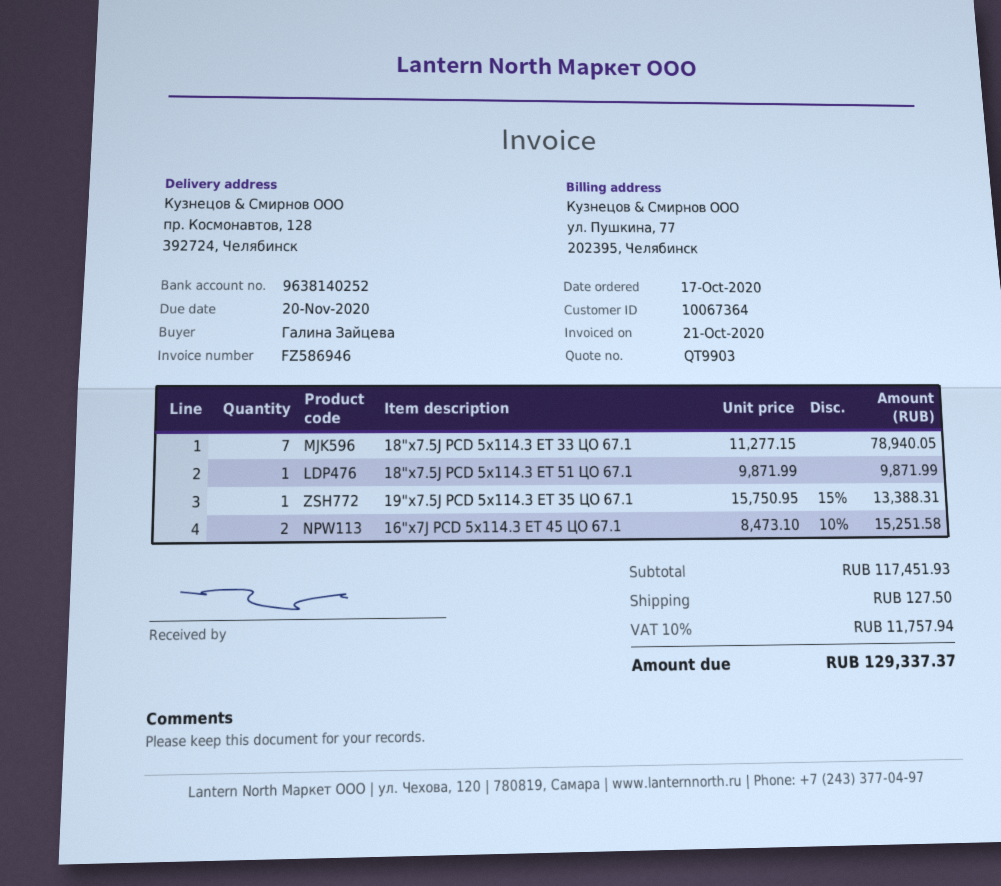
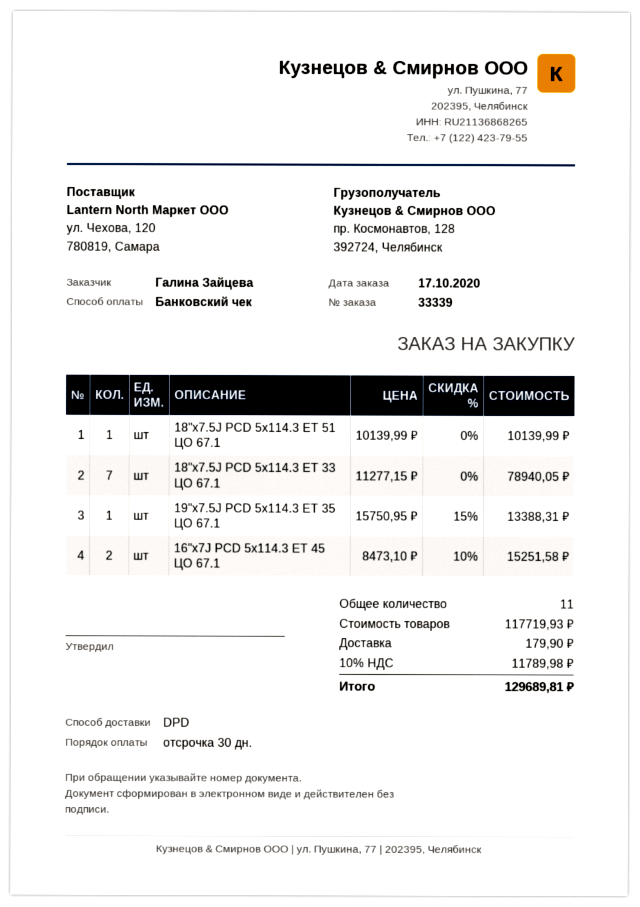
18"x7.5J PCD 5x114.3 ЕТ 51 ЦО 67.1: 1 x 9871.99 = 9871.99 -> 1 x 10139.99 = 10139.99
subtotal: 117451.93 -> 117719.93
shipping: 127.50 -> 179.90
tax: 10% = 11757.94 -> 10% = 11789.98
total: 129337.37 -> 129689.81

